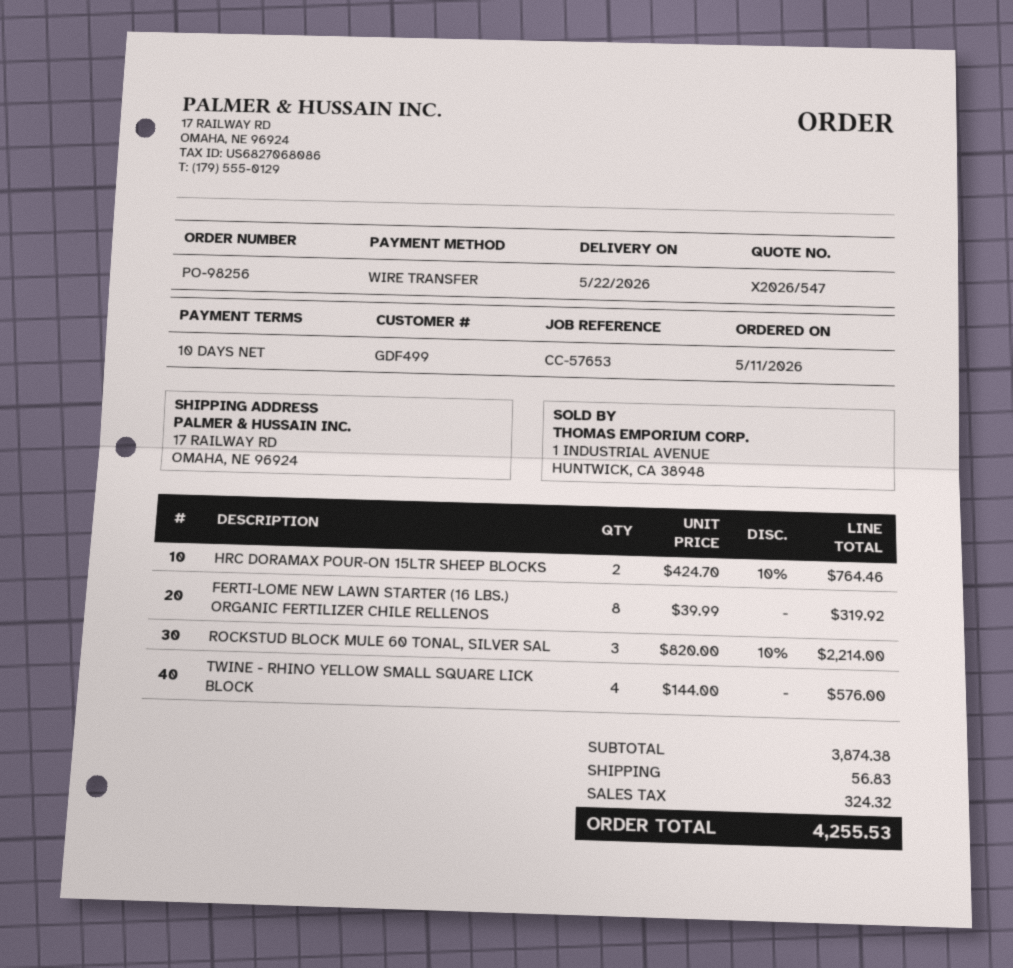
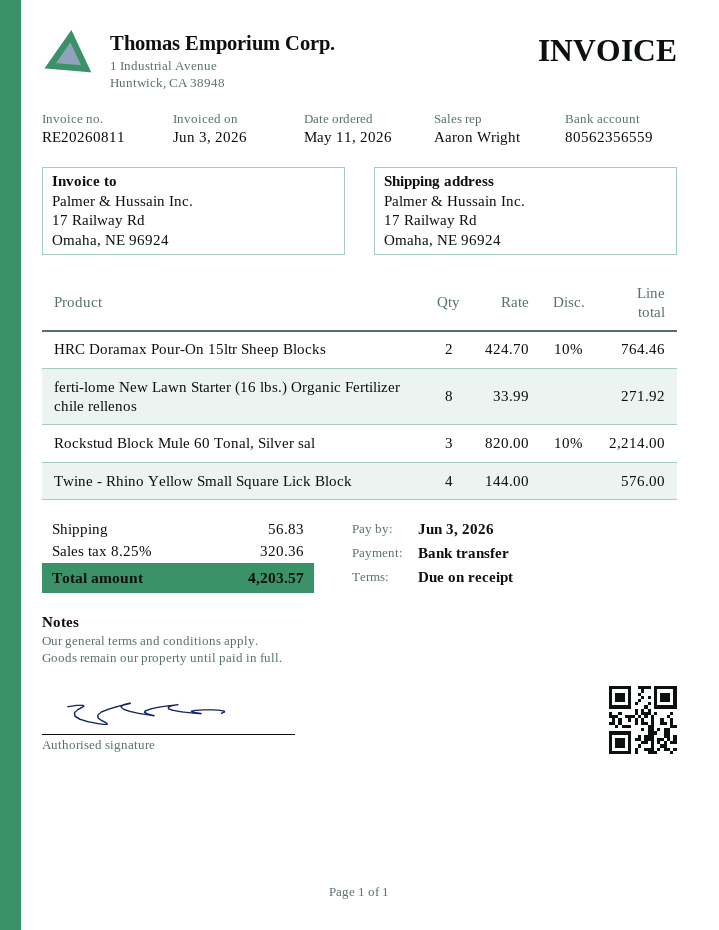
payment terms: 10 days -> on receipt
FERTI-LOME NEW LAWN STARTER (16 LBS.) ORGANIC FERTILIZER CHILE RELLENOS: 8 x 39.99 = 319.92 -> 8 x 33.99 = 271.92
tax: 324.32 -> 320.36
total: 4255.53 -> 4203.57

